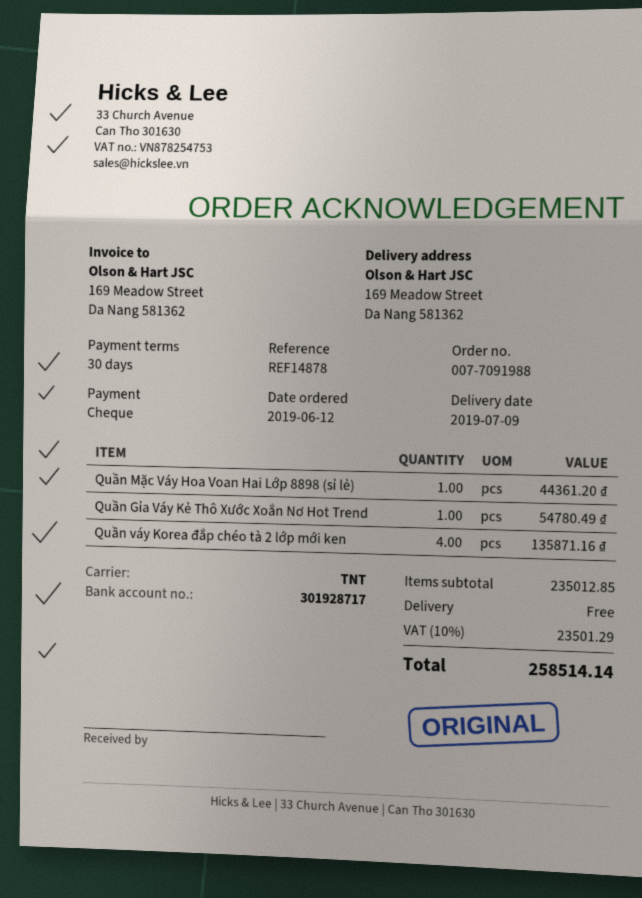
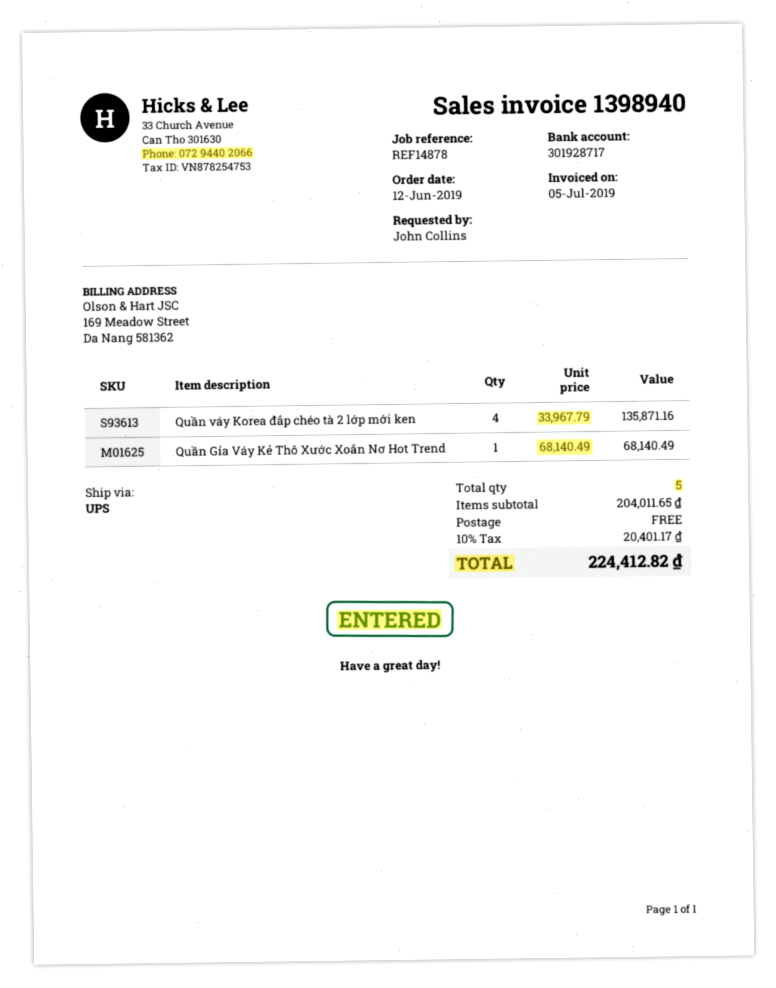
shipping method: TNT -> UPS
Quần Mặc Váy Hoa Voan Hai Lớp 8898 (sỉ lẻ): 1 for 44361.20 -> none
Quần Gỉa Váy Kẻ Thô Xước Xoắn Nơ Hot Trend: 1 for 54780.49 -> 1 for 68140.49
subtotal: 235012.85 -> 204011.65
tax: 10% = 23501.29 -> 10% = 20401.17
total: 258514.14 -> 224412.82

